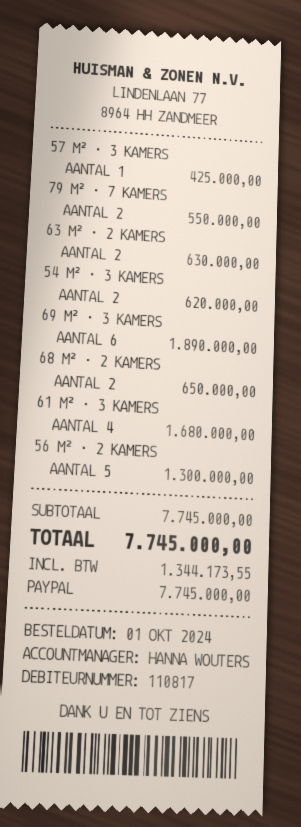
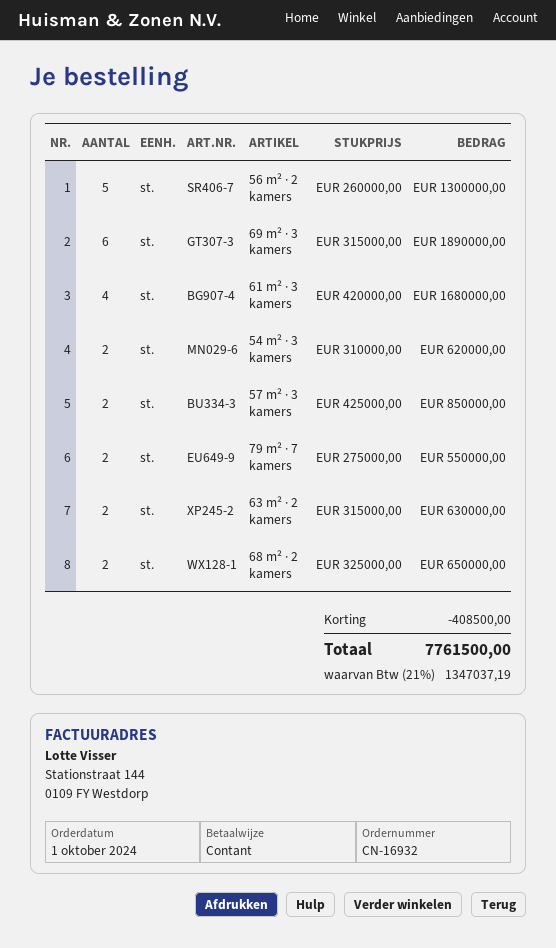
payment method: PayPal -> cash
57 M² · 3 KAMERS: 1 for 425000.00 -> 2 for 850000.00
discount: none -> 408500.00
tax: 1344173.55 -> 1347037.19
total: 7745000.00 -> 7761500.00

